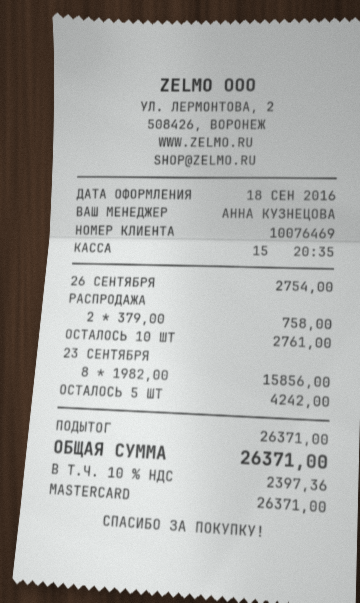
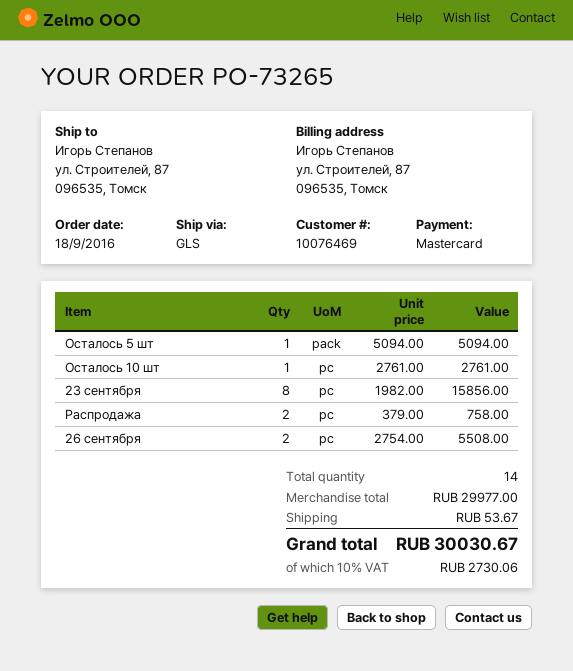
26 СЕНТЯБРЯ: 1 x 2754.00 = 2754.00 -> 2 x 2754.00 = 5508.00
ОСТАЛОСЬ 5 ШТ: 1 x 4242.00 = 4242.00 -> 1 x 5094.00 = 5094.00
subtotal: 26371.00 -> 29977.00
shipping: none -> 53.67
tax: 10% = 2397.36 -> 10% = 2730.06
total: 26371.00 -> 30030.67

